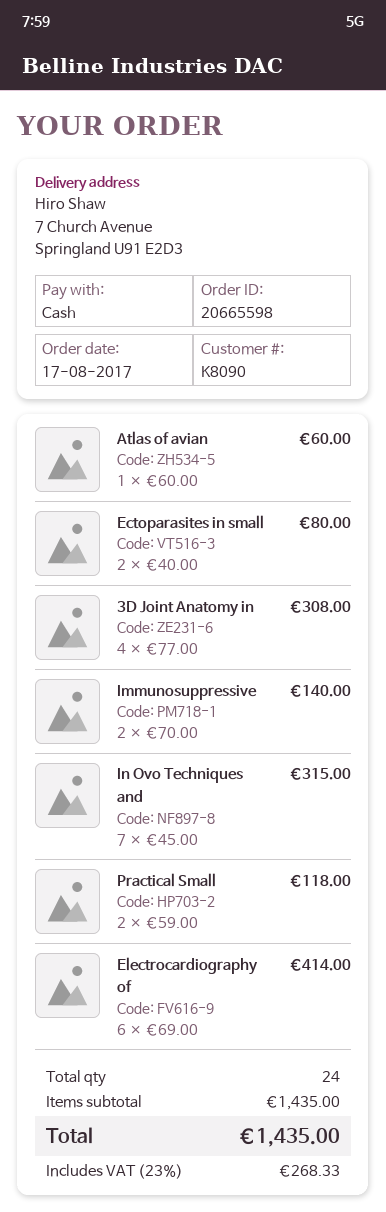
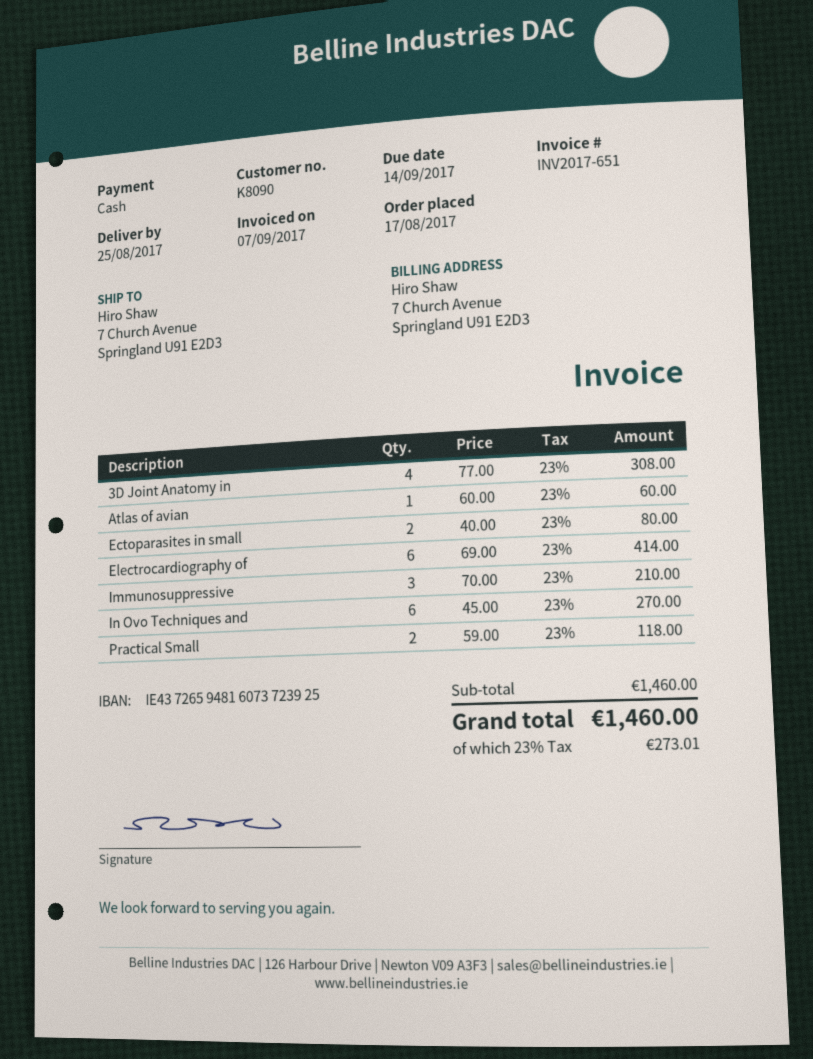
Immunosuppressive: 2 x 70.00 = 140.00 -> 3 x 70.00 = 210.00
In Ovo Techniques and: 7 x 45.00 = 315.00 -> 6 x 45.00 = 270.00
subtotal: 1435.00 -> 1460.00
tax: 23% = 268.33 -> 23% = 273.01
total: 1435.00 -> 1460.00

